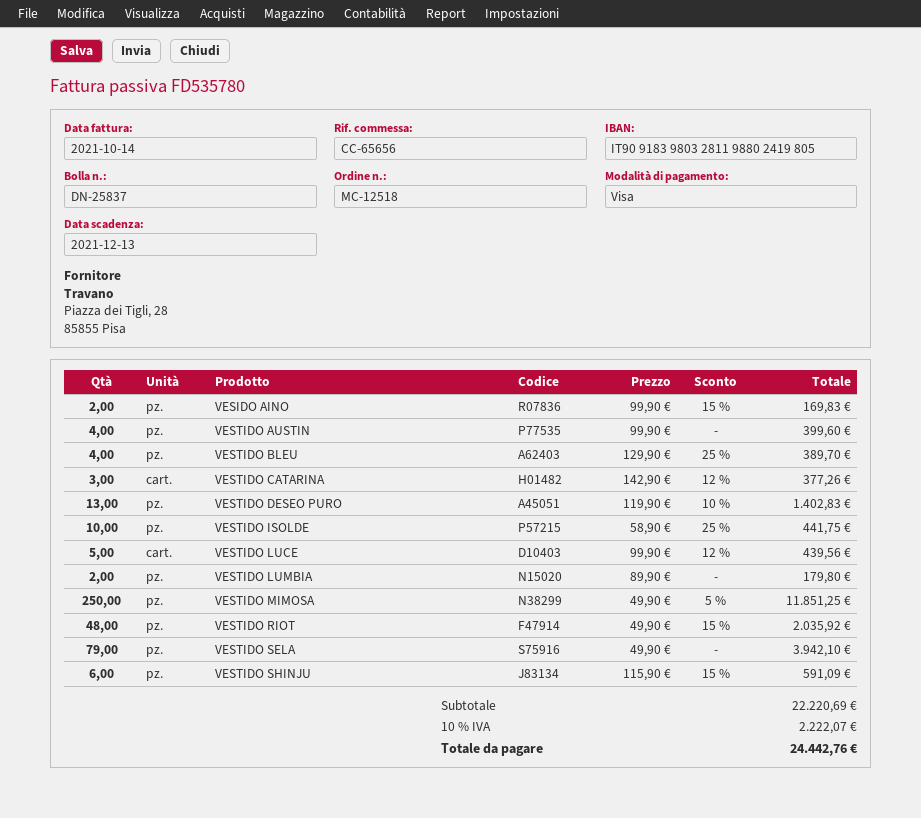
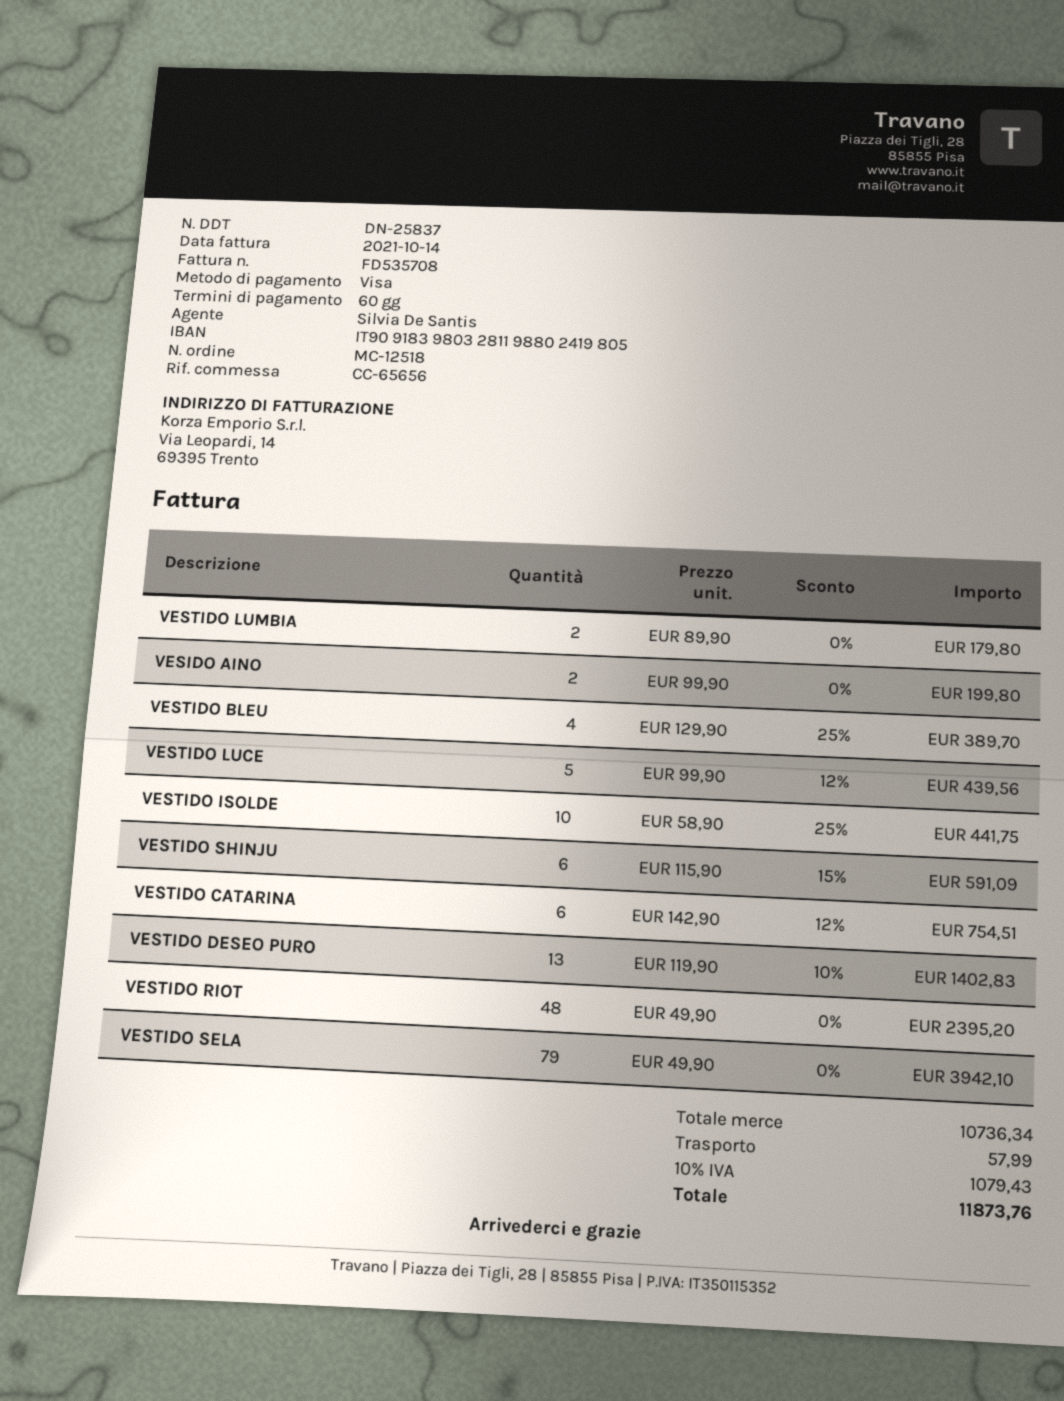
invoice number: FD535780 -> FD535708
VESIDO AINO: 2 x 99.90 - 15% = 169.83 -> 2 x 99.90 = 199.80
VESTIDO AUSTIN: 4 x 99.90 = 399.60 -> none
VESTIDO CATARINA: 3 x 142.90 - 12% = 377.26 -> 6 x 142.90 - 12% = 754.51
VESTIDO MIMOSA: 250 x 49.90 - 5% = 11851.25 -> none
VESTIDO RIOT: 48 x 49.90 - 15% = 2035.92 -> 48 x 49.90 = 2395.20
subtotal: 22220.69 -> 10736.34
shipping: none -> 57.99
tax: 10% = 2222.07 -> 10% = 1079.43
total: 24442.76 -> 11873.76

